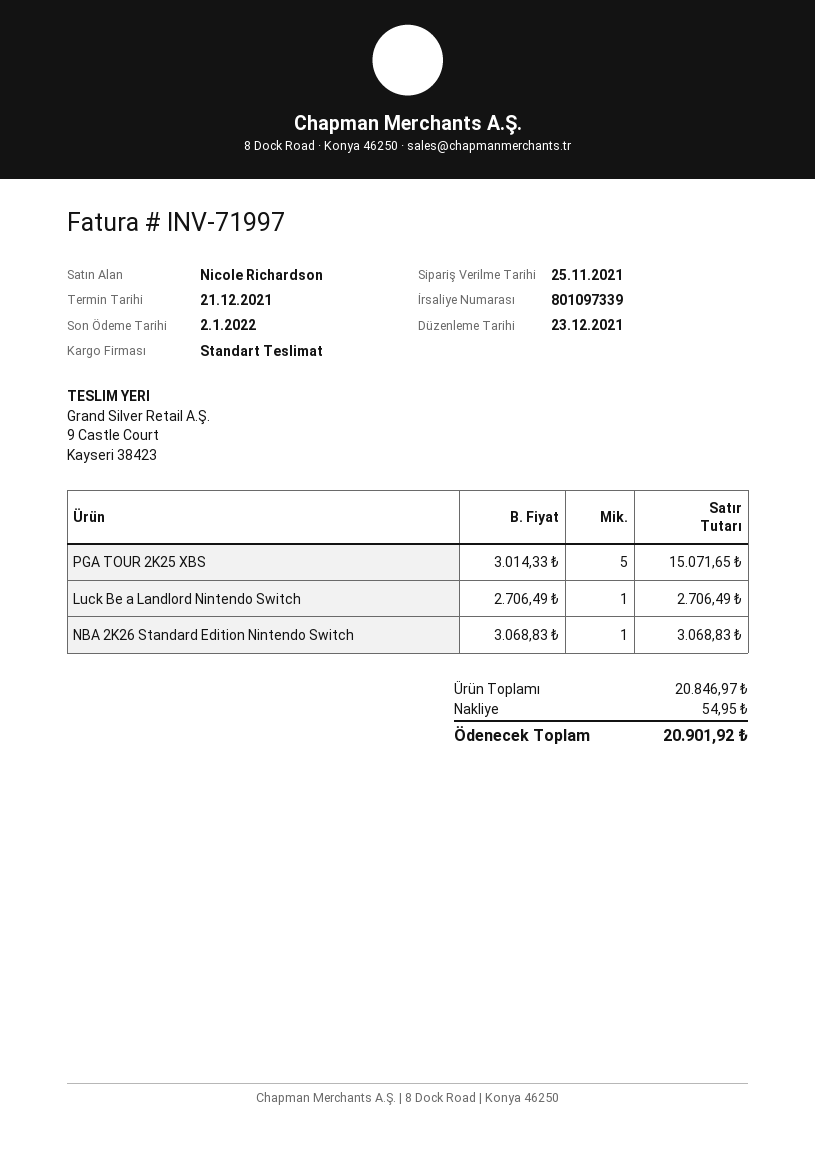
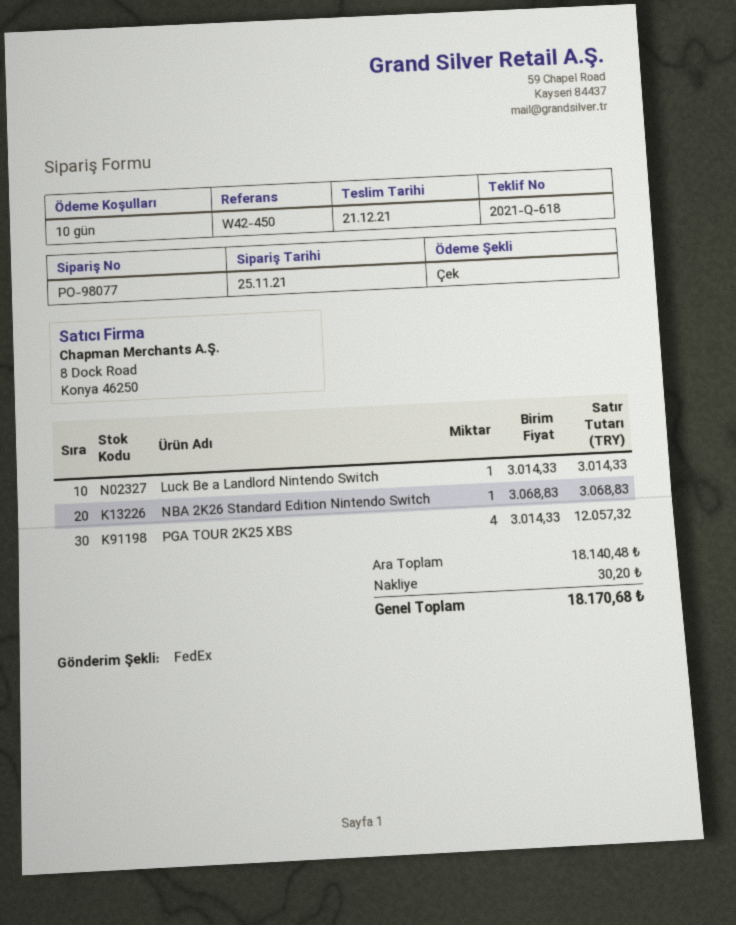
shipping method: standard -> FedEx
PGA TOUR 2K25 XBS: 5 x 3014.33 = 15071.65 -> 4 x 3014.33 = 12057.32
Luck Be a Landlord Nintendo Switch: 1 x 2706.49 = 2706.49 -> 1 x 3014.33 = 3014.33
subtotal: 20846.97 -> 18140.48
shipping: 54.95 -> 30.20
total: 20901.92 -> 18170.68

